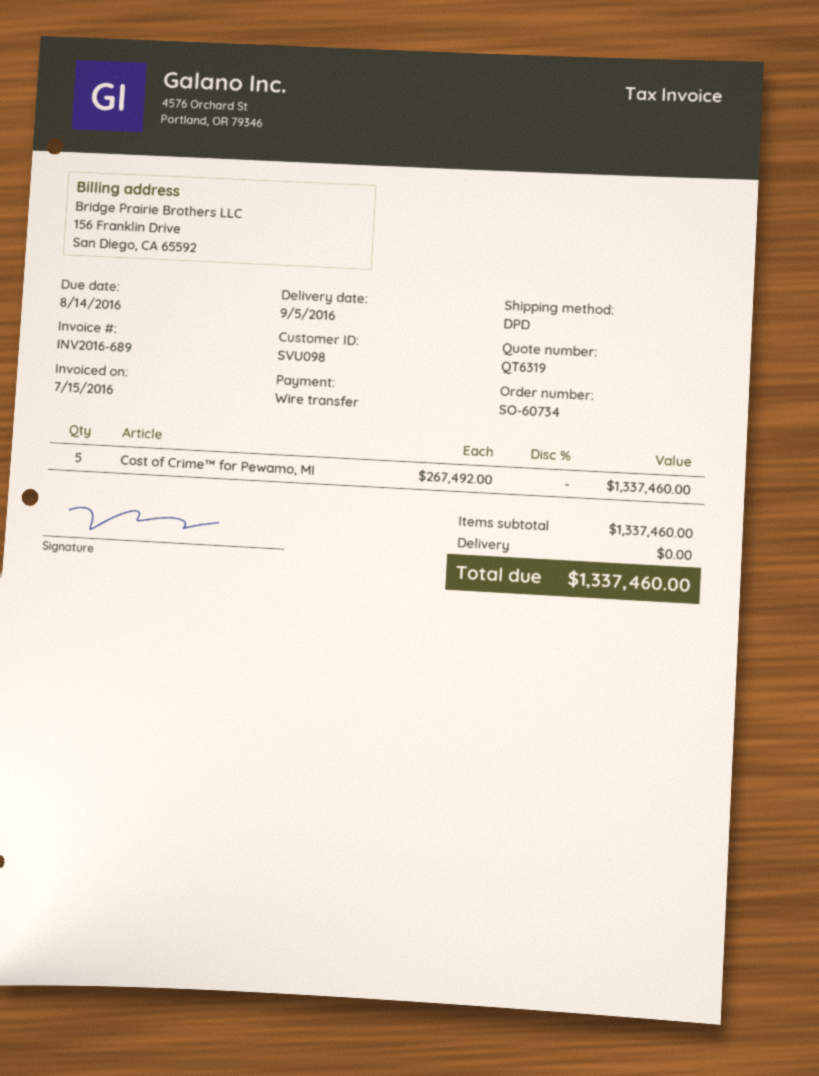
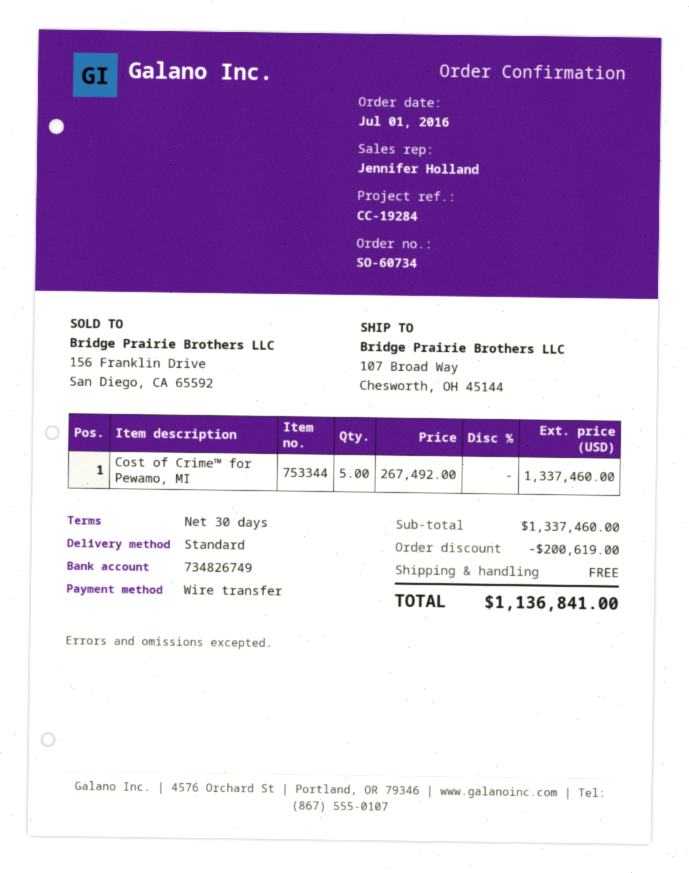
shipping method: DPD -> standard
discount: none -> 200619.00
total: 1337460.00 -> 1136841.00

